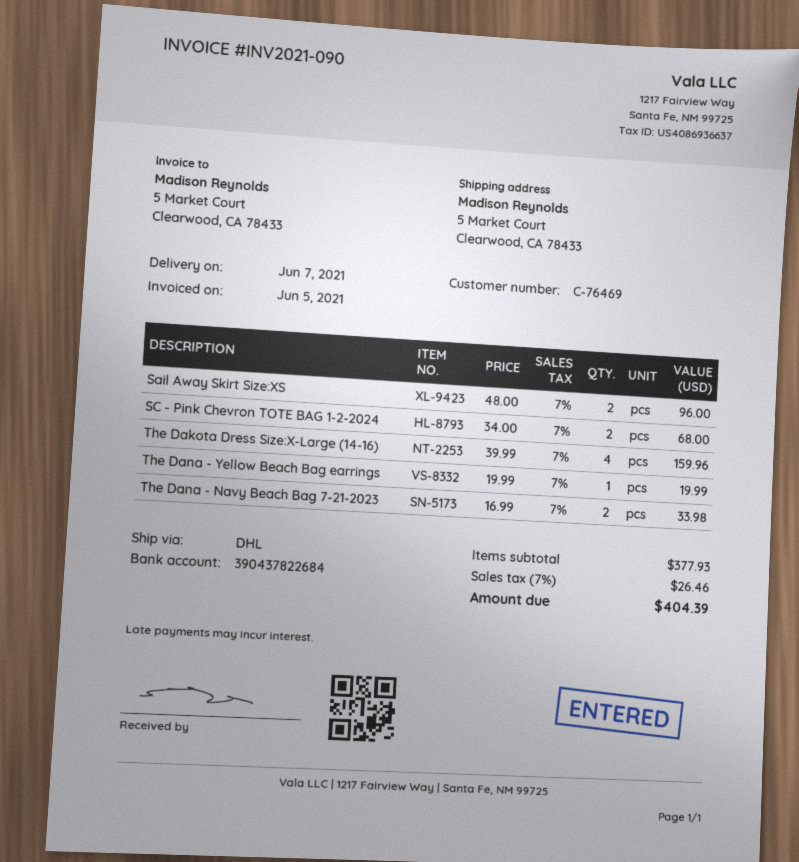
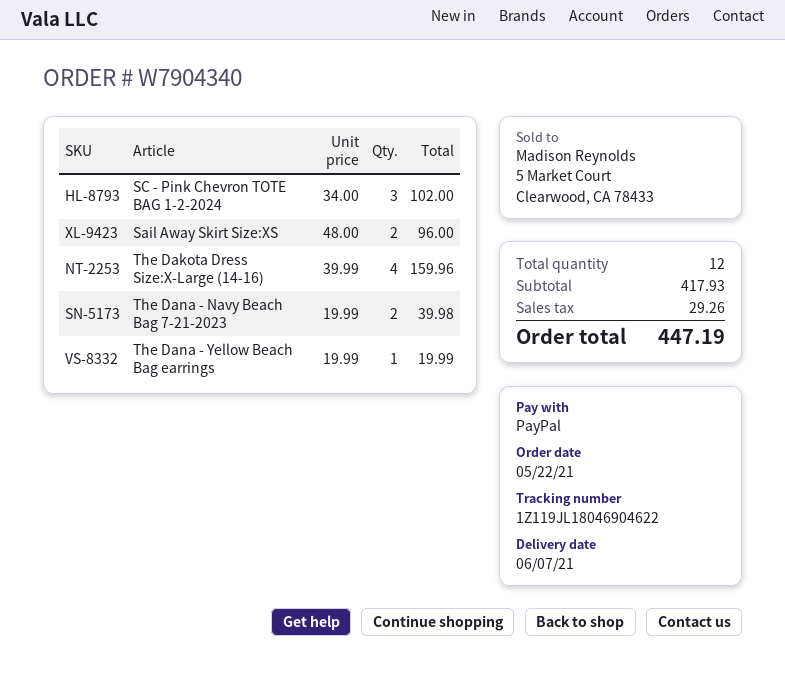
SC - Pink Chevron TOTE BAG 1-2-2024: 2 x 34.00 = 68.00 -> 3 x 34.00 = 102.00
The Dana - Navy Beach Bag 7-21-2023: 2 x 16.99 = 33.98 -> 2 x 19.99 = 39.98
subtotal: 377.93 -> 417.93
tax: 26.46 -> 29.26
total: 404.39 -> 447.19

